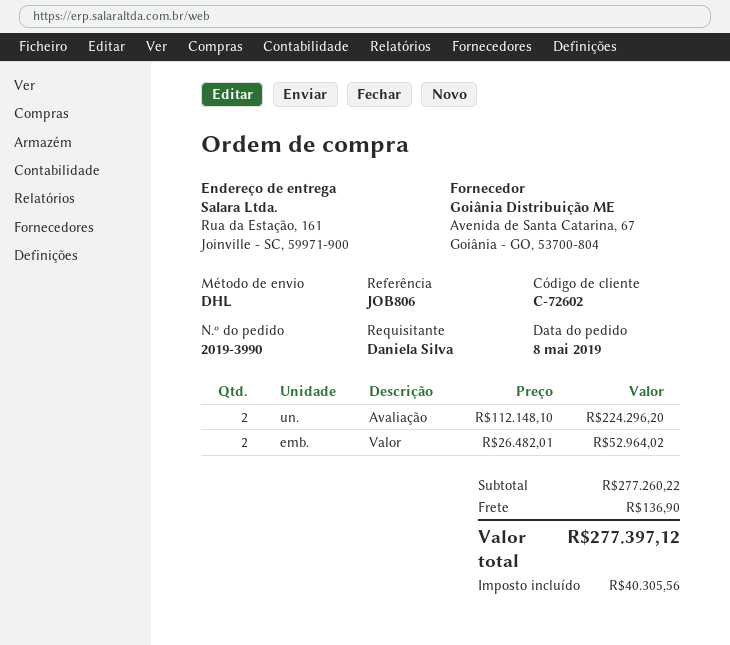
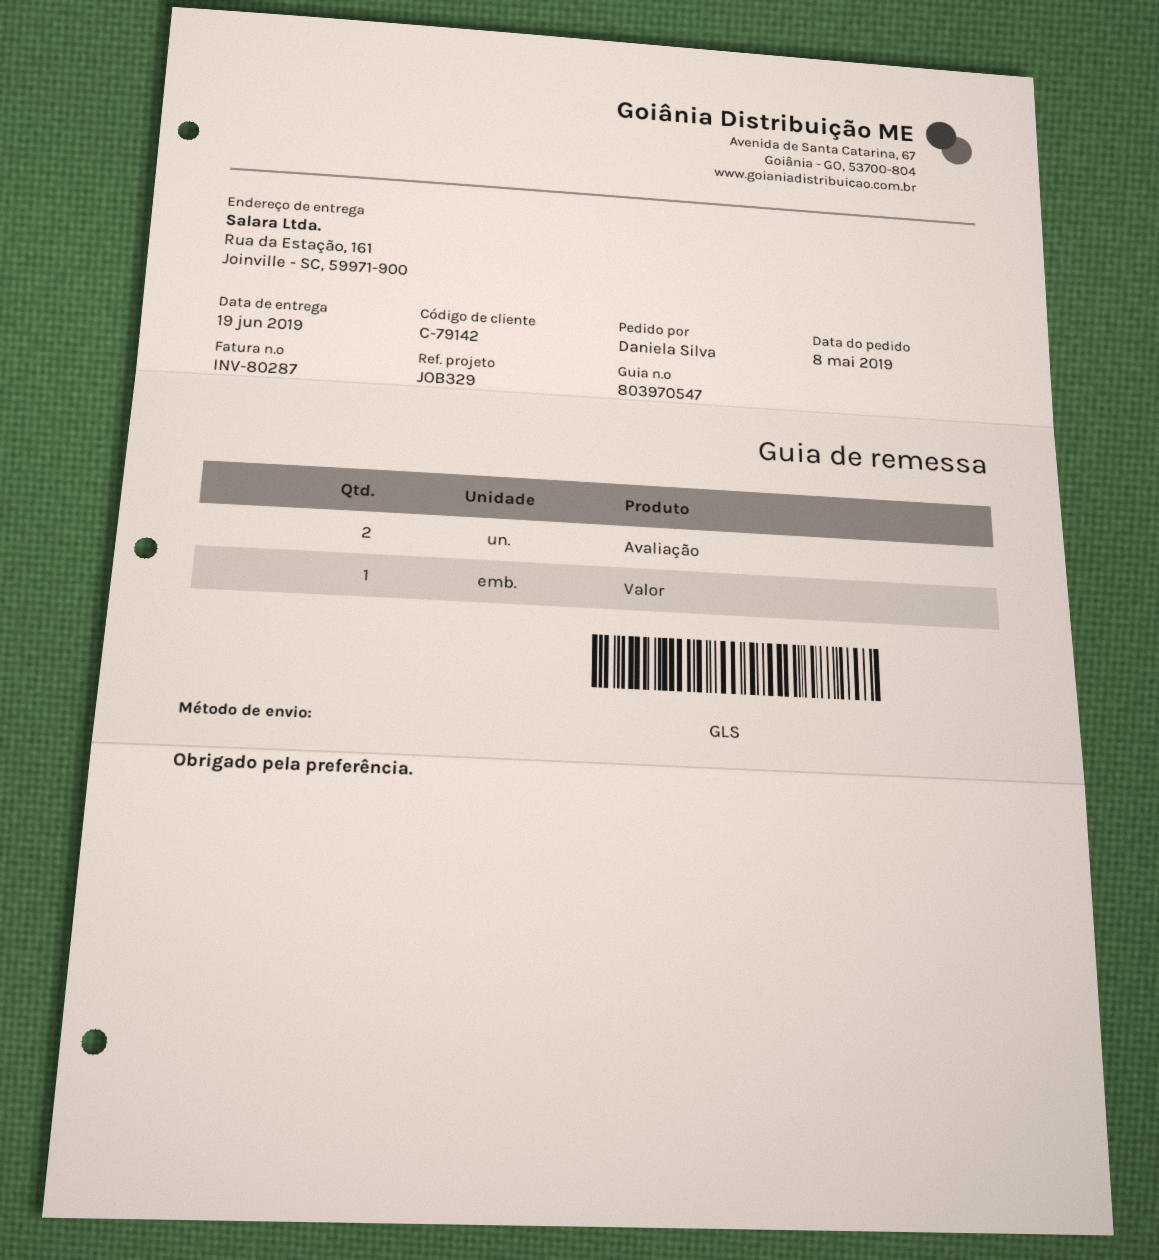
customer number: C-72602 -> C-79142
reference: JOB806 -> JOB329
shipping method: DHL -> GLS
Valor: 2 -> 1

